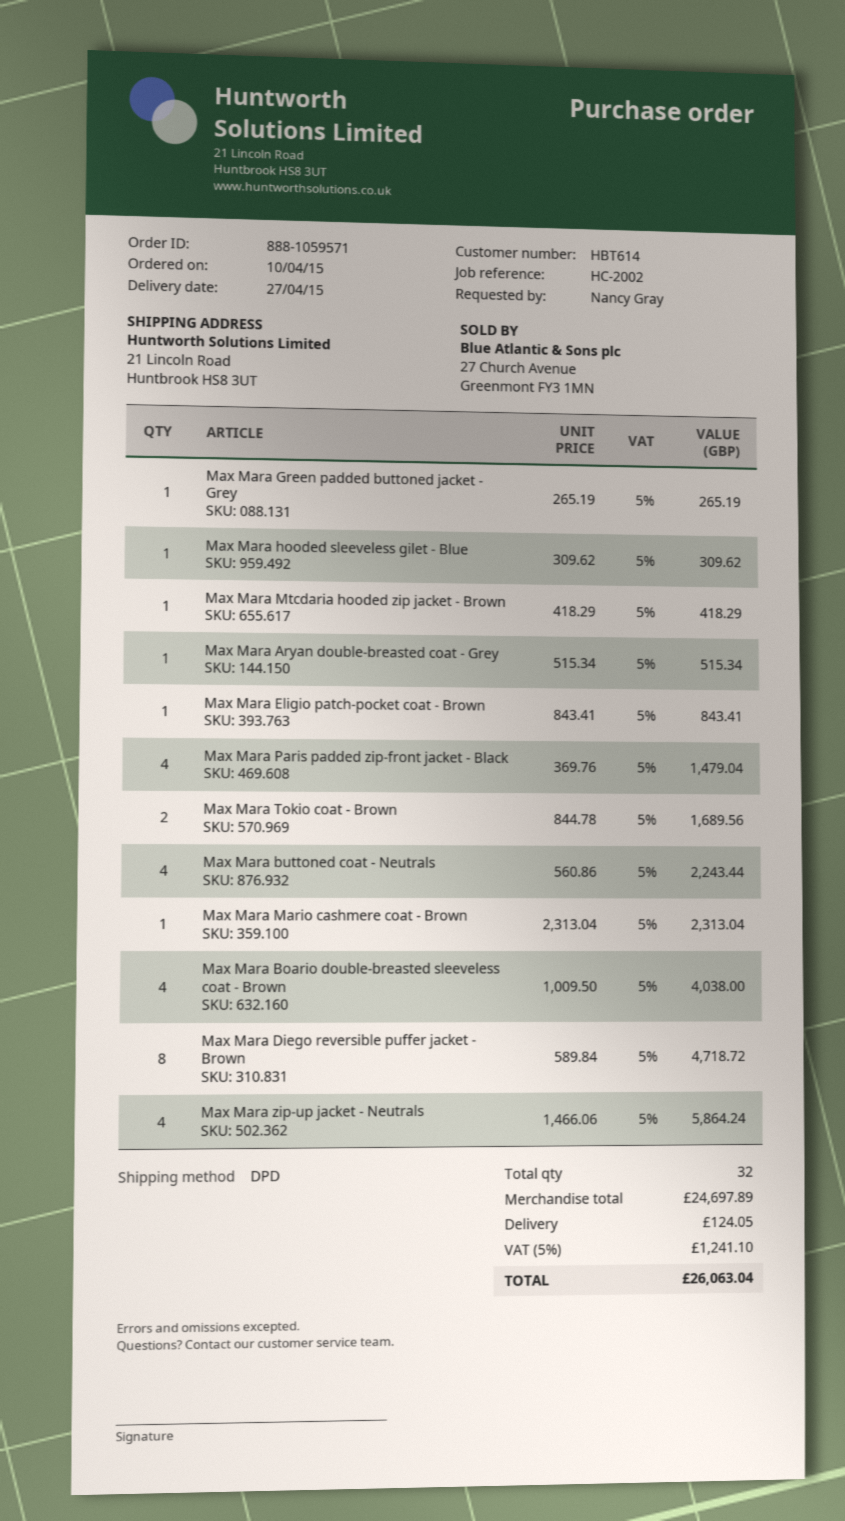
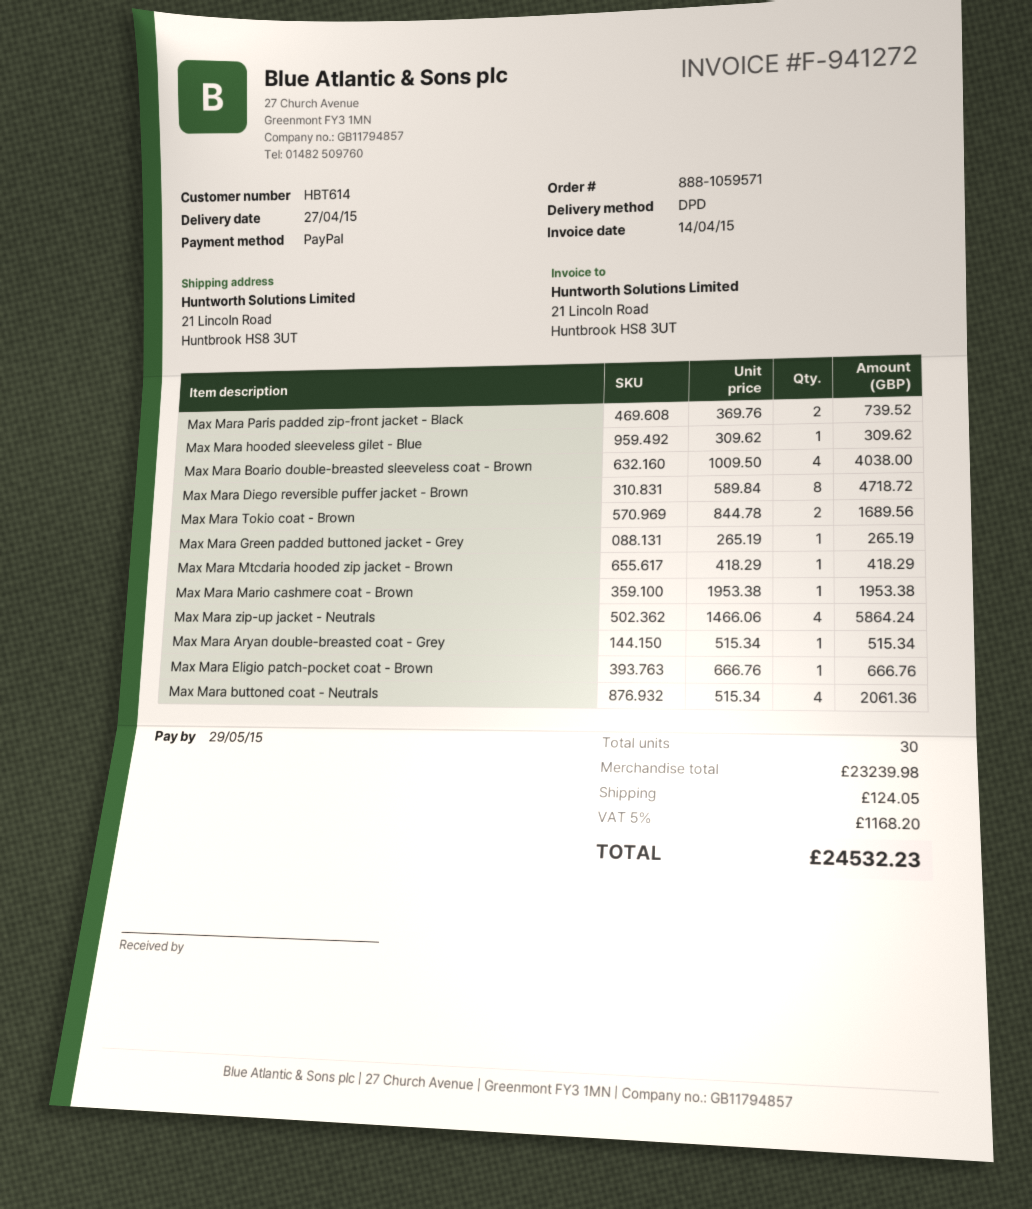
Max Mara Eligio patch-pocket coat - Brown: 1 x 843.41 = 843.41 -> 1 x 666.76 = 666.76
Max Mara Paris padded zip-front jacket - Black: 4 x 369.76 = 1479.04 -> 2 x 369.76 = 739.52
Max Mara buttoned coat - Neutrals: 4 x 560.86 = 2243.44 -> 4 x 515.34 = 2061.36
Max Mara Mario cashmere coat - Brown: 1 x 2313.04 = 2313.04 -> 1 x 1953.38 = 1953.38
total quantity: 32 -> 30
subtotal: 24697.89 -> 23239.98
tax: 5% = 1241.10 -> 5% = 1168.20
total: 26063.04 -> 24532.23

